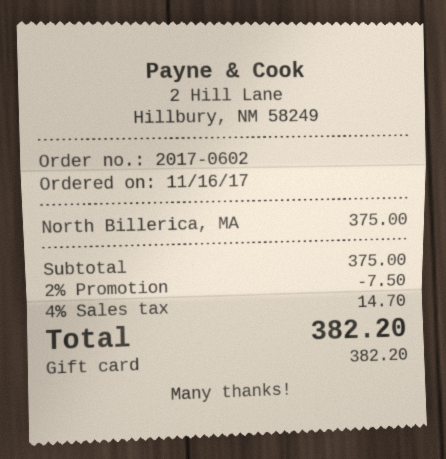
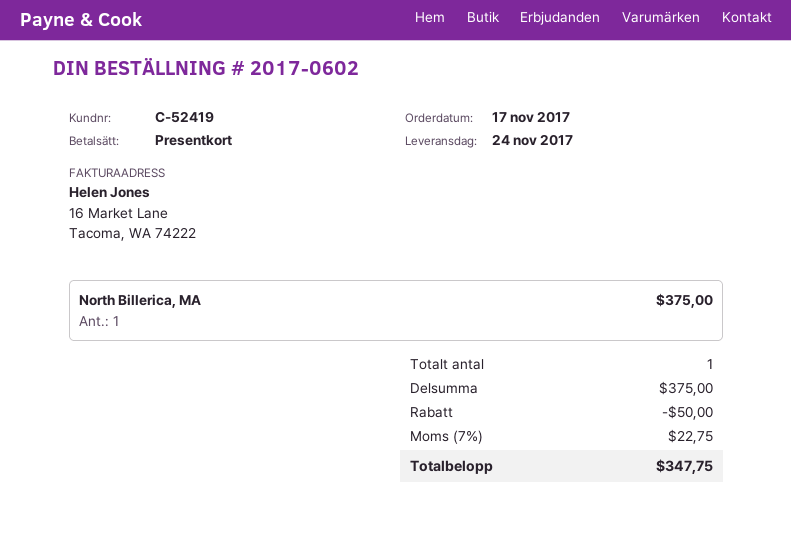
order date: 2017-11-16 -> 2017-11-17
discount: 7.50 -> 50.00
tax: 4% = 14.70 -> 7% = 22.75
total: 382.20 -> 347.75

